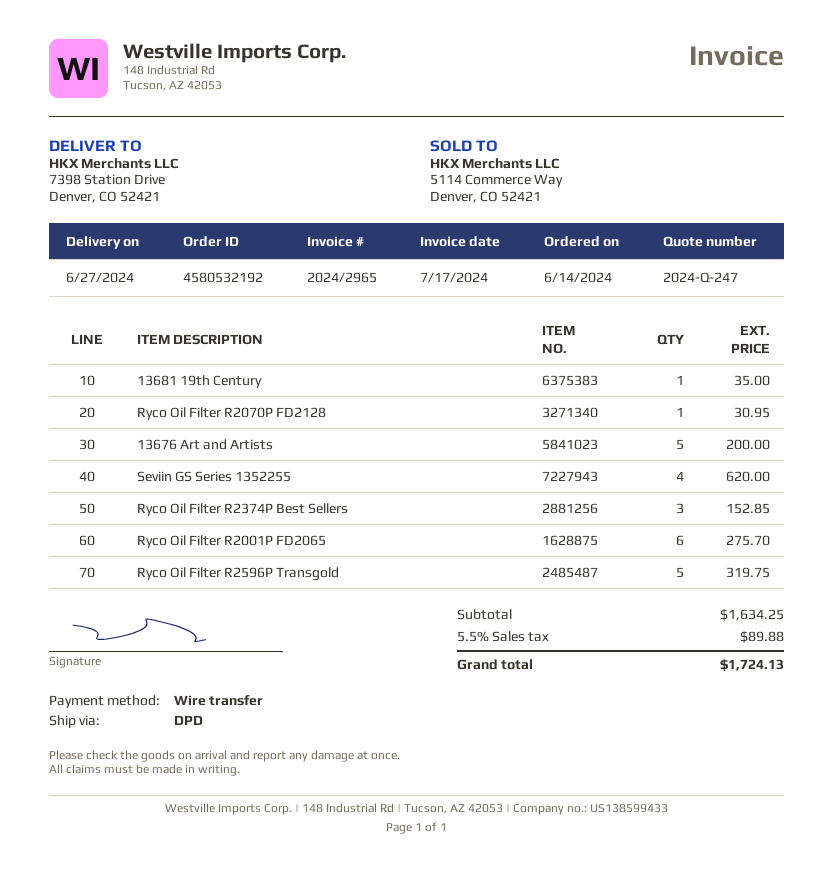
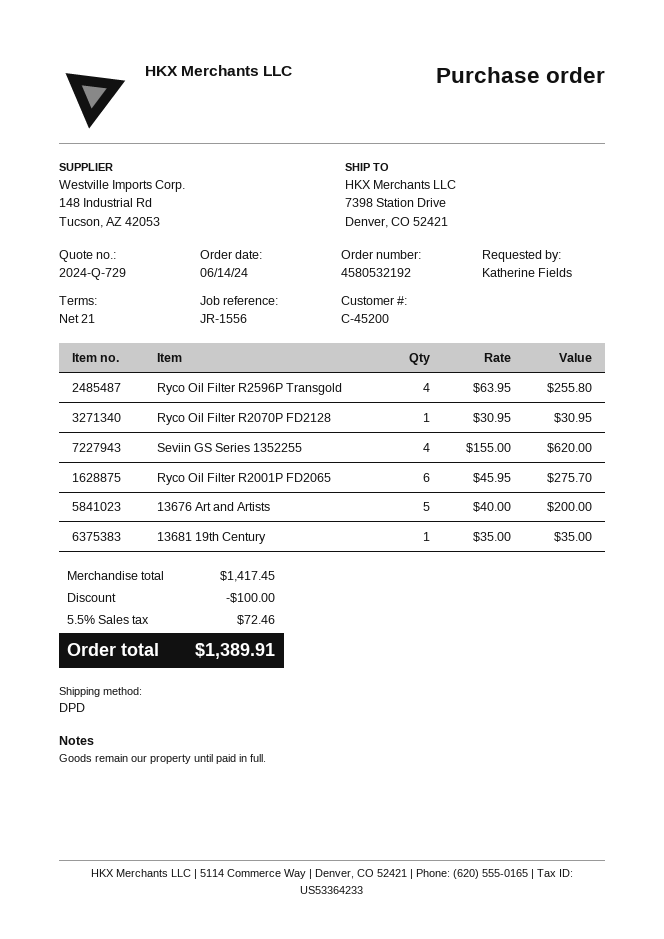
quote number: 2024-Q-247 -> 2024-Q-729
Ryco Oil Filter R2374P Best Sellers: 3 for 152.85 -> none
Ryco Oil Filter R2596P Transgold: 5 for 319.75 -> 4 for 255.80
subtotal: 1634.25 -> 1417.45
discount: none -> 100.00
tax: 5.5% = 89.88 -> 5.5% = 72.46
total: 1724.13 -> 1389.91

